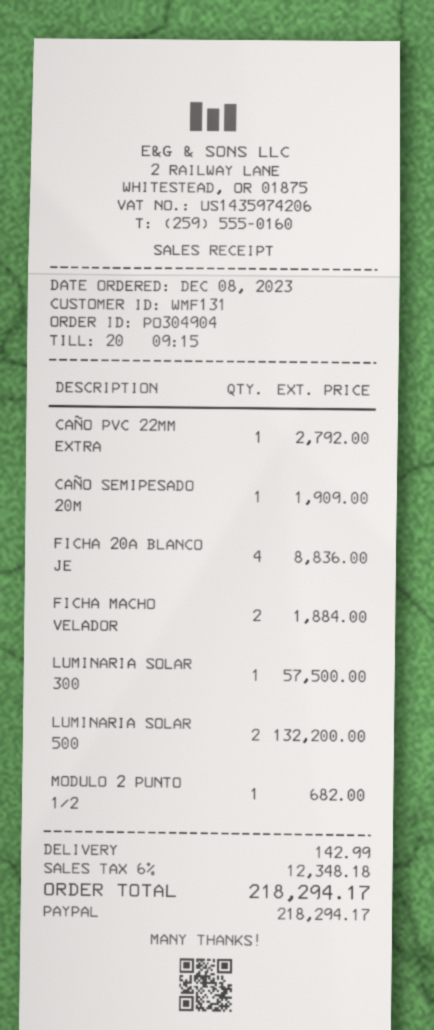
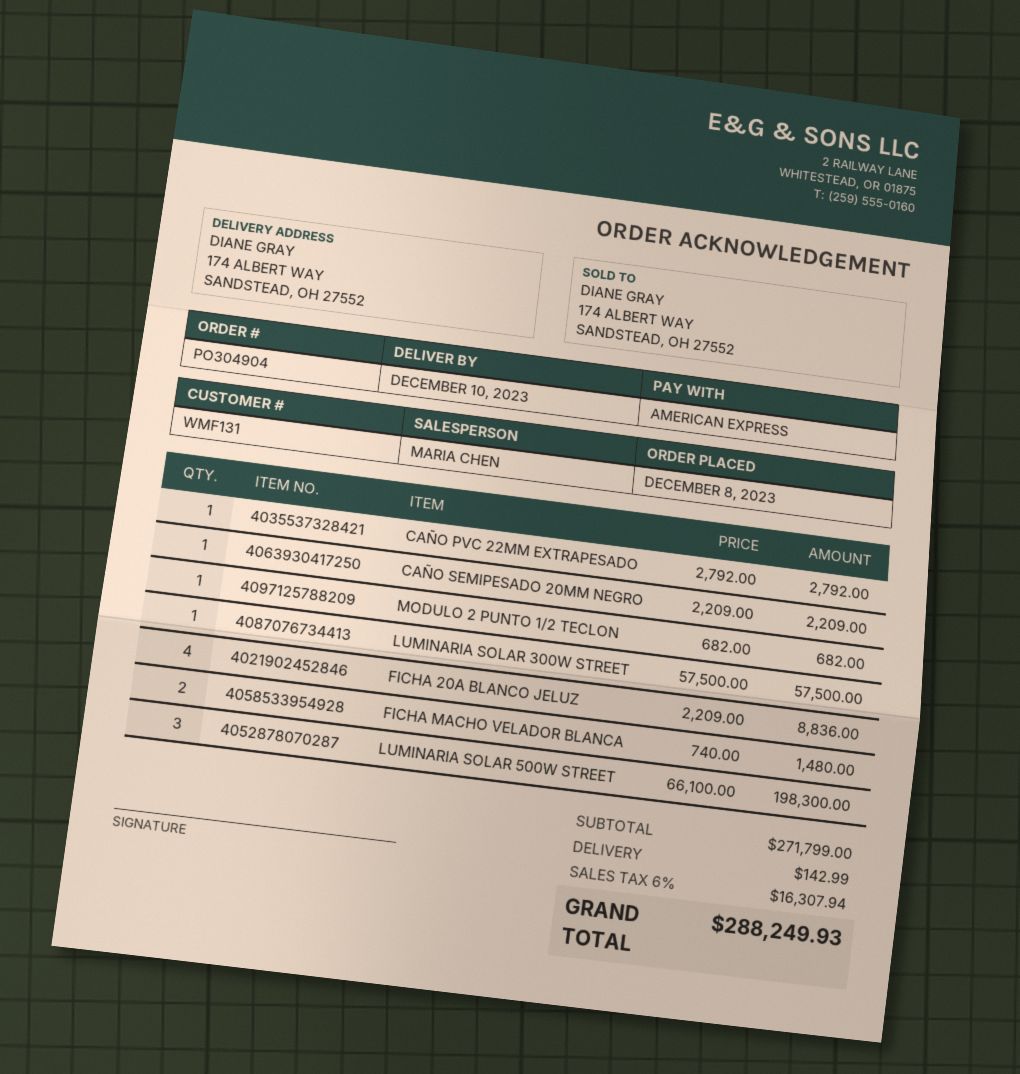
payment method: PayPal -> American Express
CAÑO SEMIPESADO 20M: 1 for 1909.00 -> 1 for 2209.00
FICHA MACHO VELADOR: 2 for 1884.00 -> 2 for 1480.00
LUMINARIA SOLAR 500: 2 for 132200.00 -> 3 for 198300.00
tax: 6% = 12348.18 -> 6% = 16307.94
total: 218294.17 -> 288249.93

